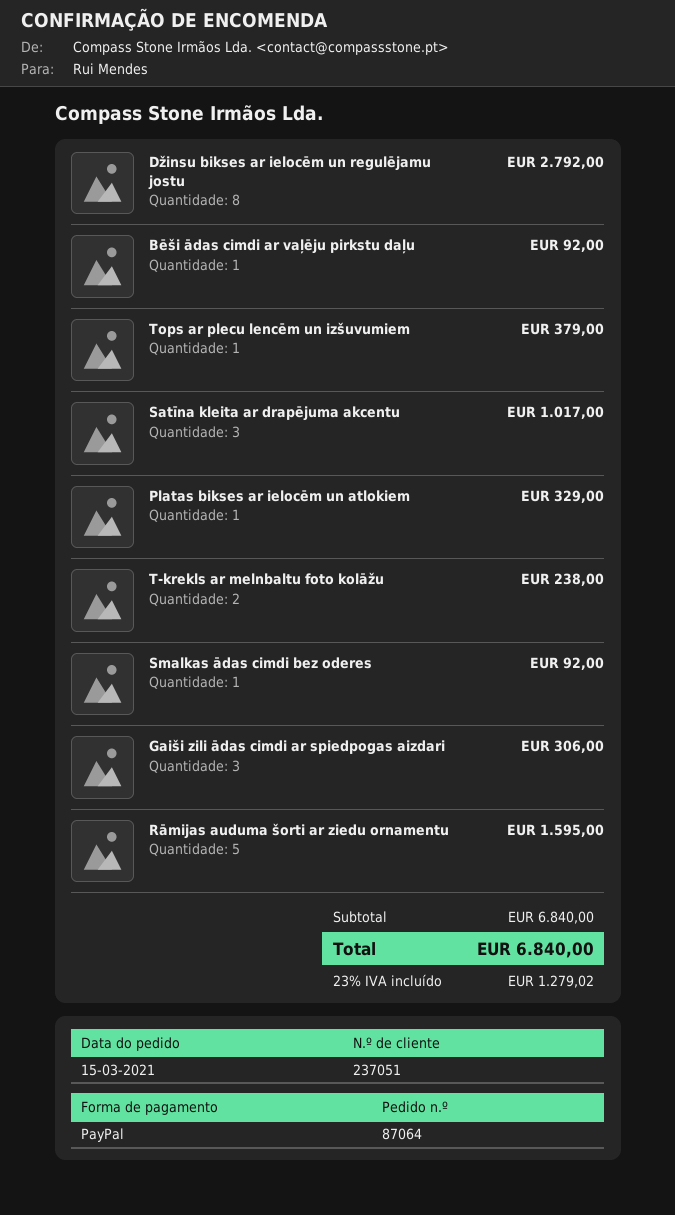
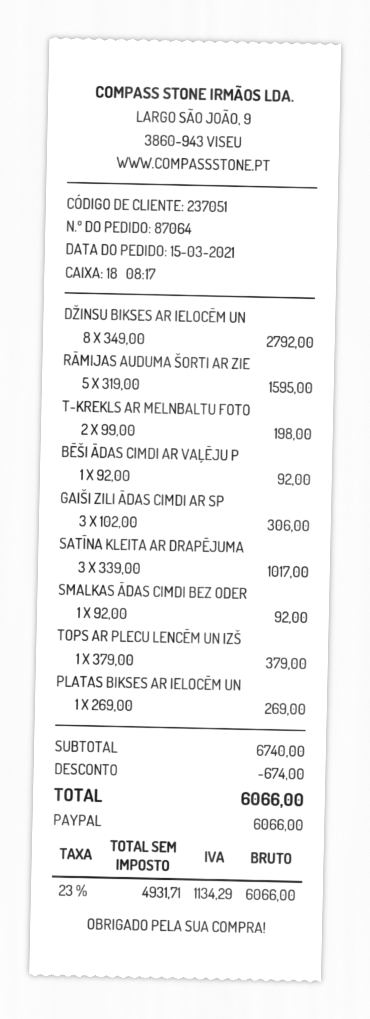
Platas bikses ar ielocēm un atlokiem: 1 for 329.00 -> 1 for 269.00
T-krekls ar melnbaltu foto kolāžu: 2 for 238.00 -> 2 for 198.00
subtotal: 6840.00 -> 6740.00
discount: none -> 674.00
tax: 23% = 1279.02 -> 23% = 1134.29
total: 6840.00 -> 6066.00

